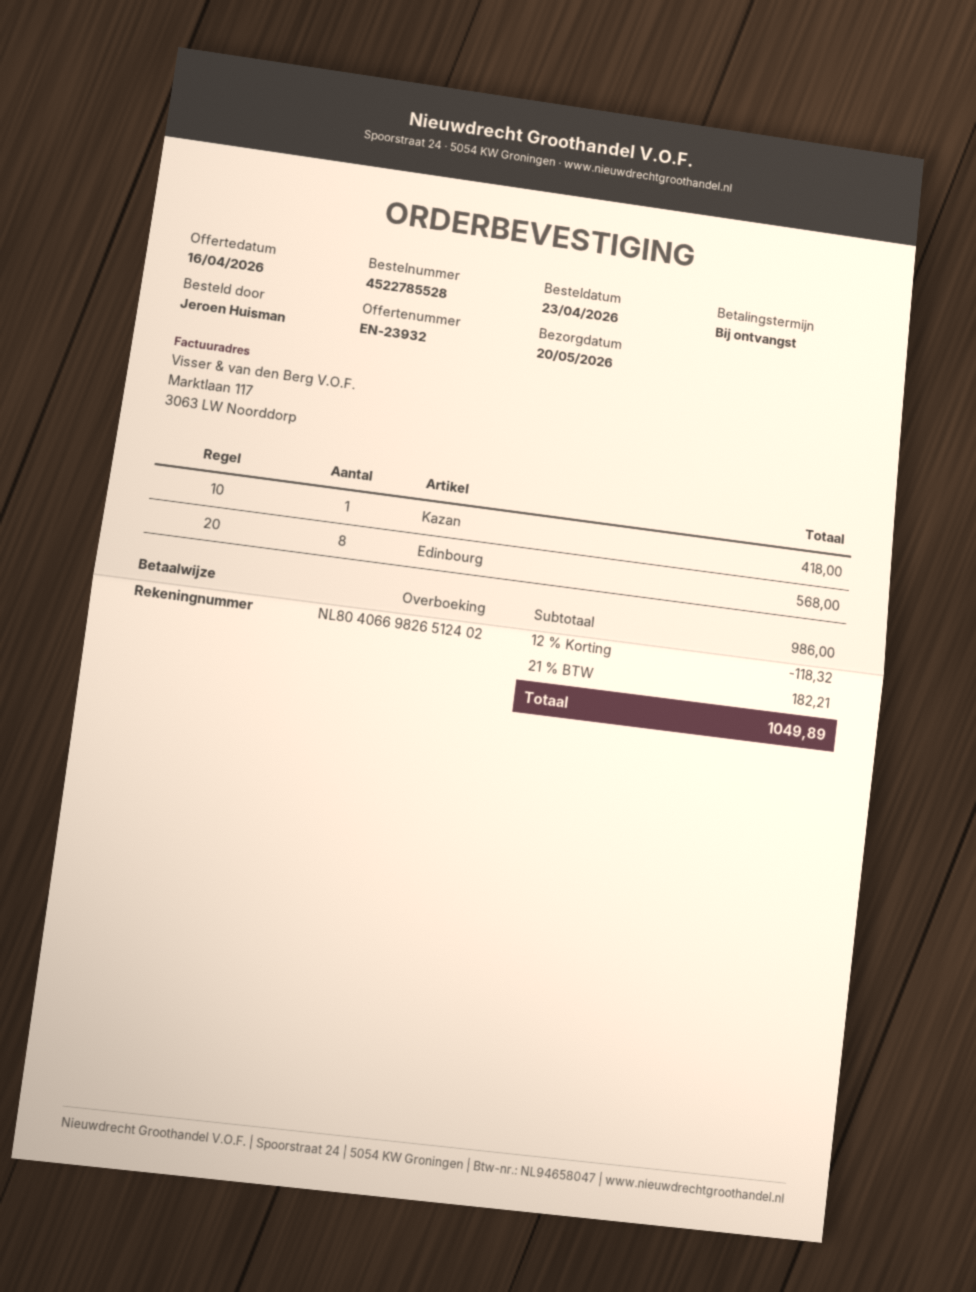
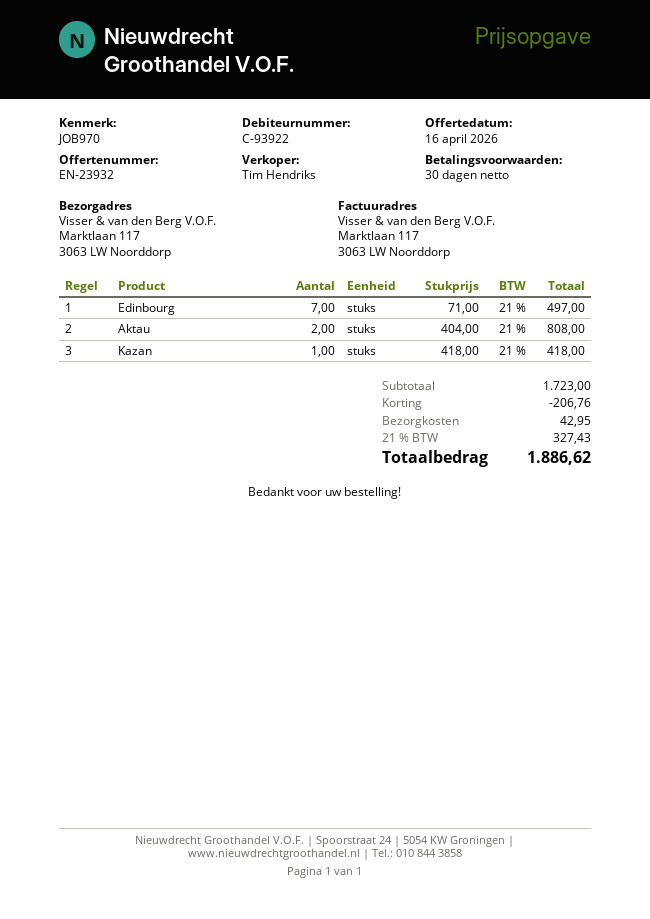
payment terms: on receipt -> 30 days
Edinbourg: 8 for 568.00 -> 7 for 497.00
Aktau: none -> 2 for 808.00
subtotal: 986.00 -> 1723.00
discount: 118.32 -> 206.76
shipping: none -> 42.95
tax: 21% = 182.21 -> 21% = 327.43
total: 1049.89 -> 1886.62

